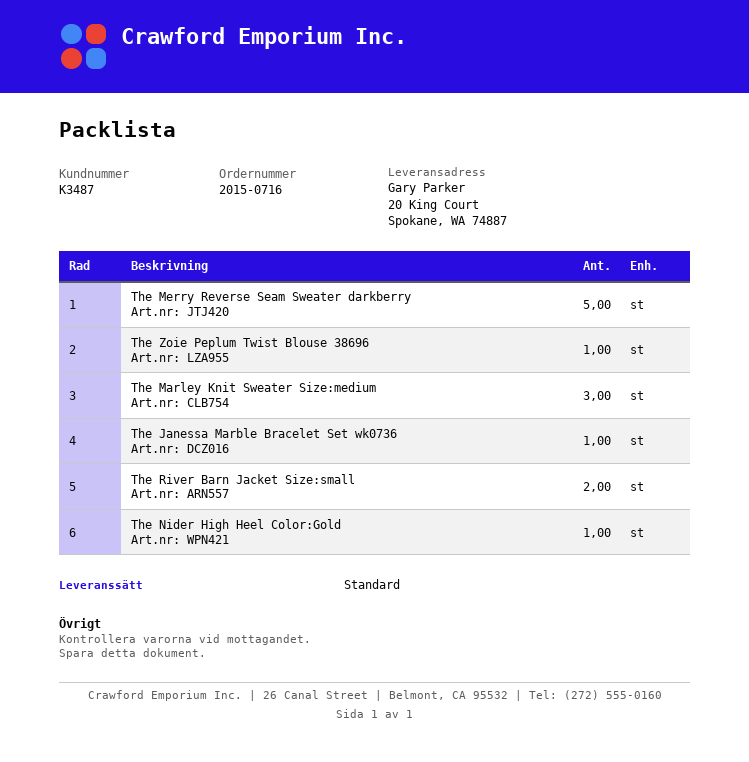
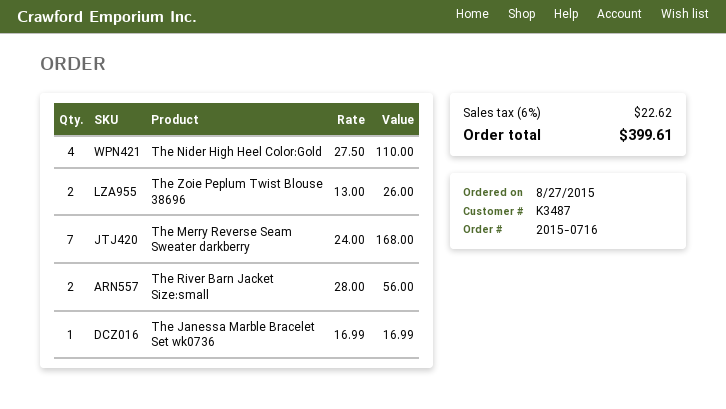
The Merry Reverse Seam Sweater darkberry: 5 -> 7
The Zoie Peplum Twist Blouse 38696: 1 -> 2
The Marley Knit Sweater Size:medium: 3 -> none
The Nider High Heel Color:Gold: 1 -> 4

